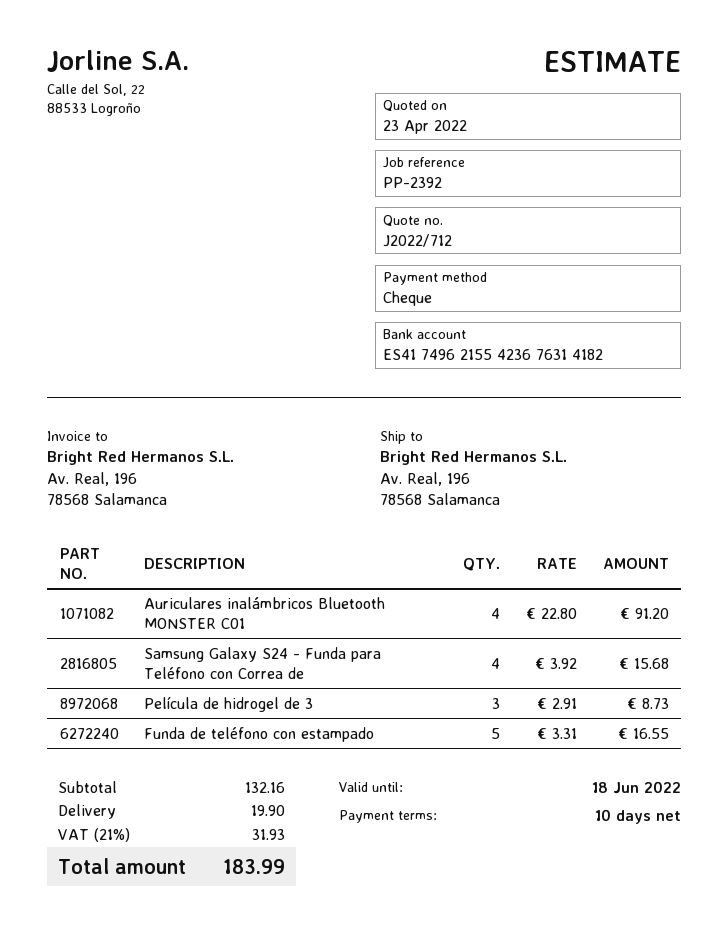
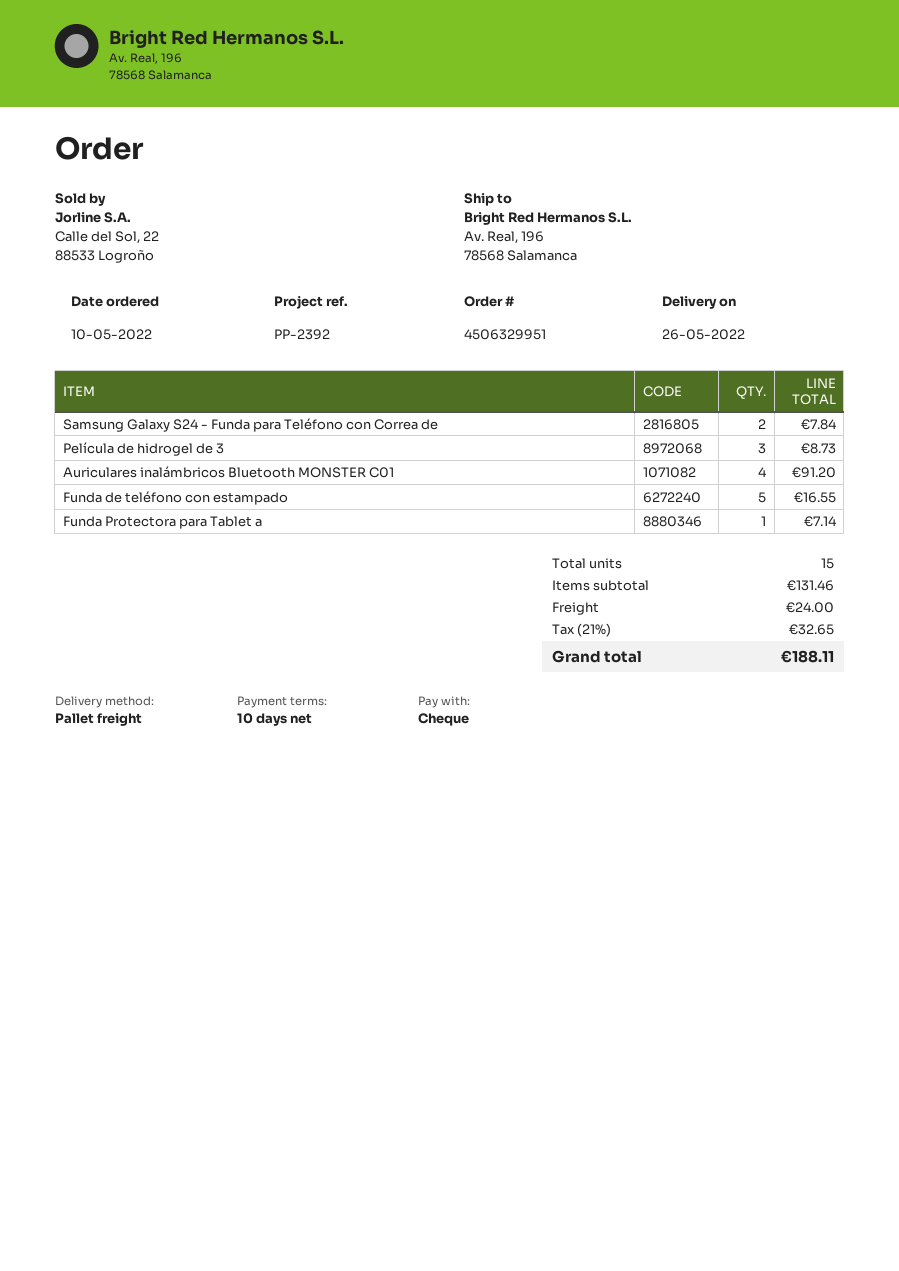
Samsung Galaxy S24 - Funda para Teléfono con Correa de: 4 for 15.68 -> 2 for 7.84
Funda Protectora para Tablet a: none -> 1 for 7.14
subtotal: 132.16 -> 131.46
shipping: 19.90 -> 24.00
tax: 21% = 31.93 -> 21% = 32.65
total: 183.99 -> 188.11

